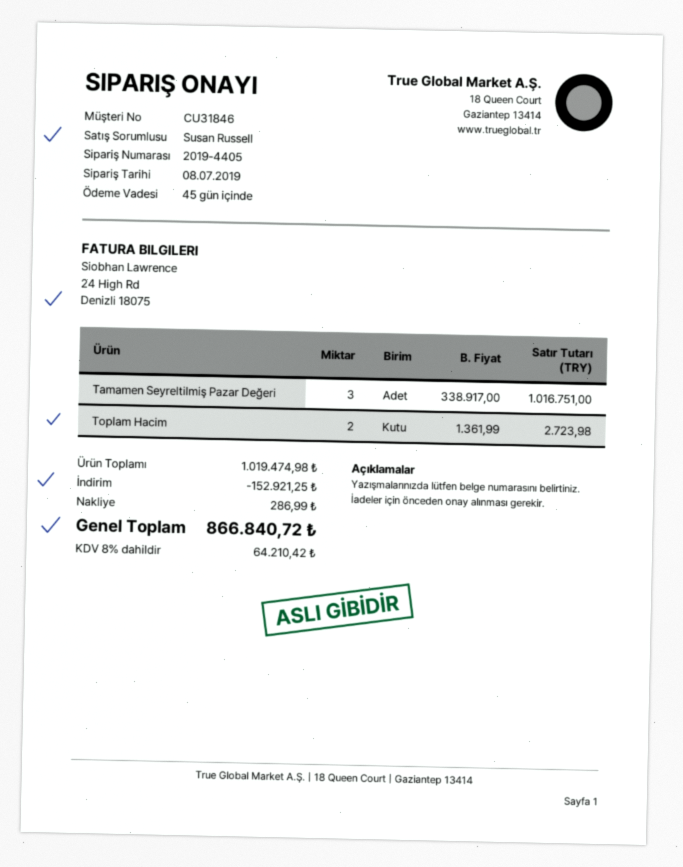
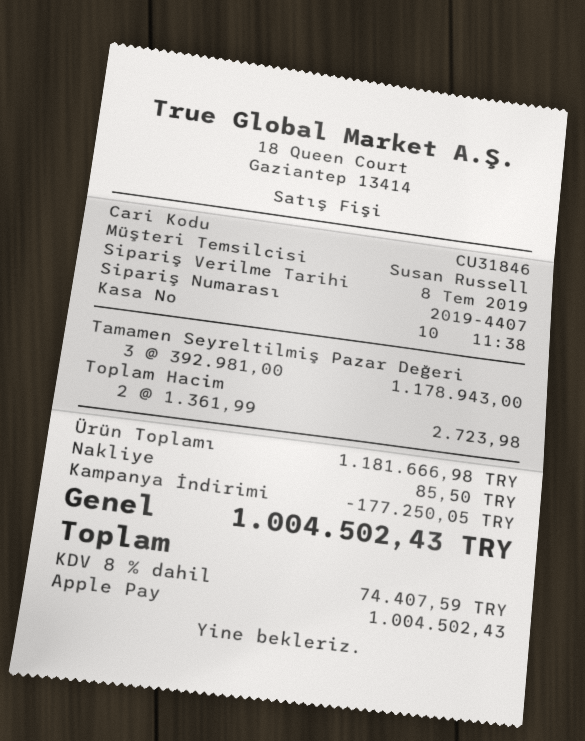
order number: 2019-4405 -> 2019-4407
Tamamen Seyreltilmiş Pazar Değeri: 3 x 338917.00 = 1016751.00 -> 3 x 392981.00 = 1178943.00
subtotal: 1019474.98 -> 1181666.98
discount: 152921.25 -> 177250.05
shipping: 286.99 -> 85.50
tax: 8% = 64210.42 -> 8% = 74407.59
total: 866840.72 -> 1004502.43

